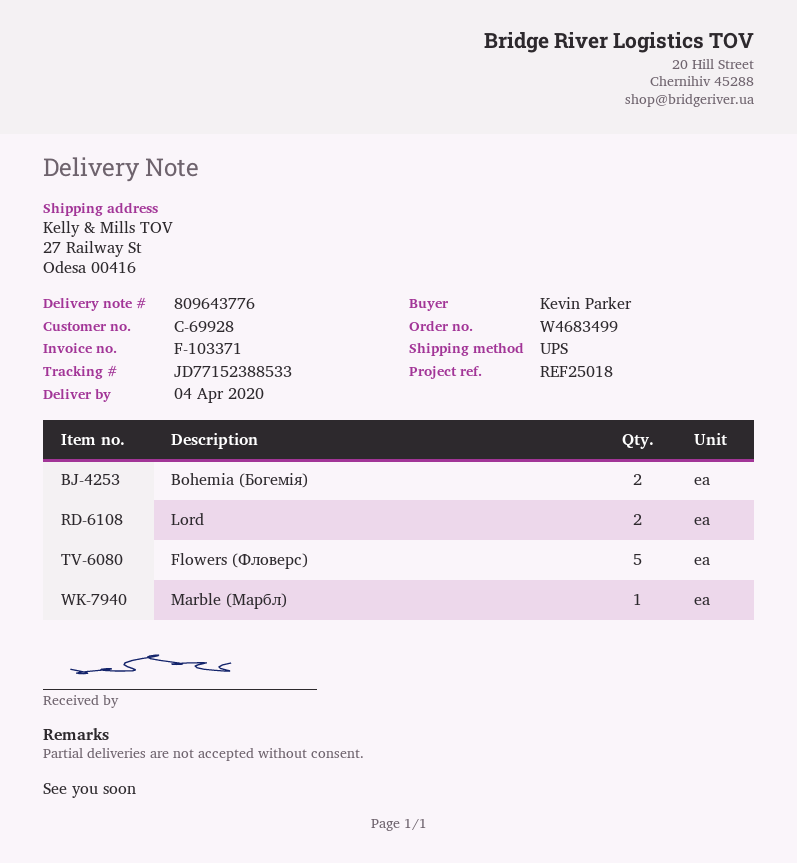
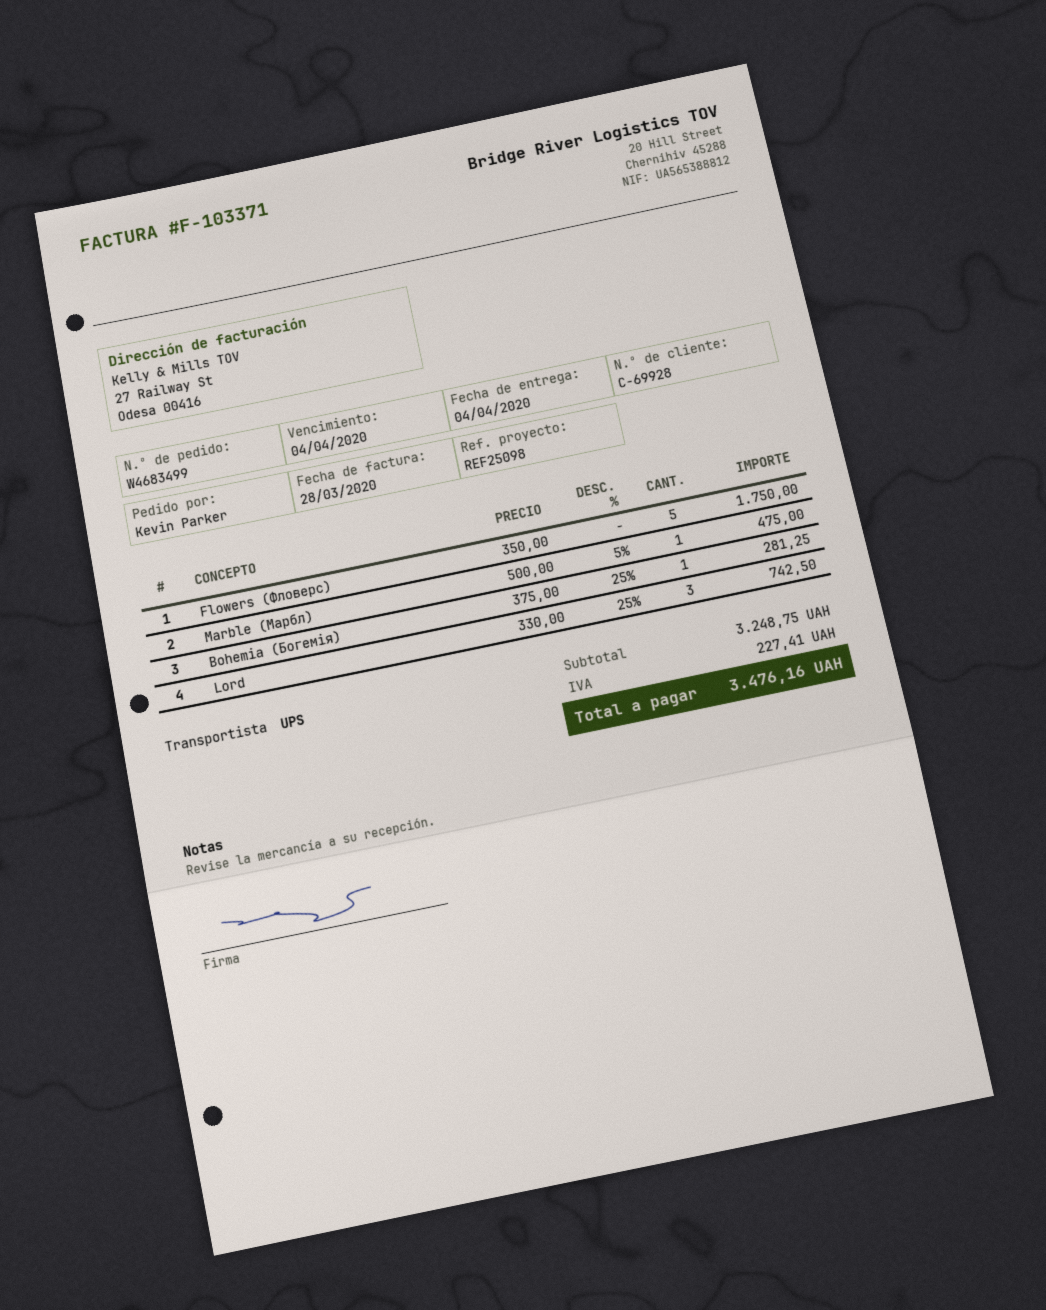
reference: REF25018 -> REF25098
Bohemia (Богемія): 2 -> 1
Lord: 2 -> 3

